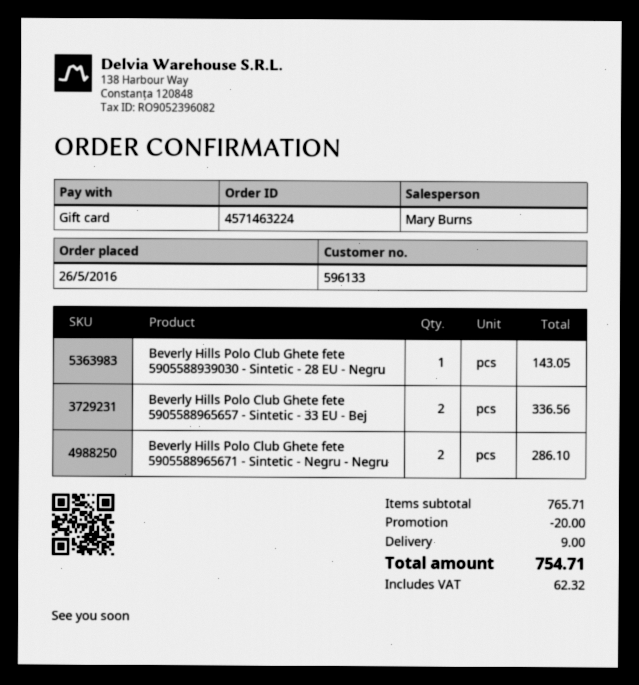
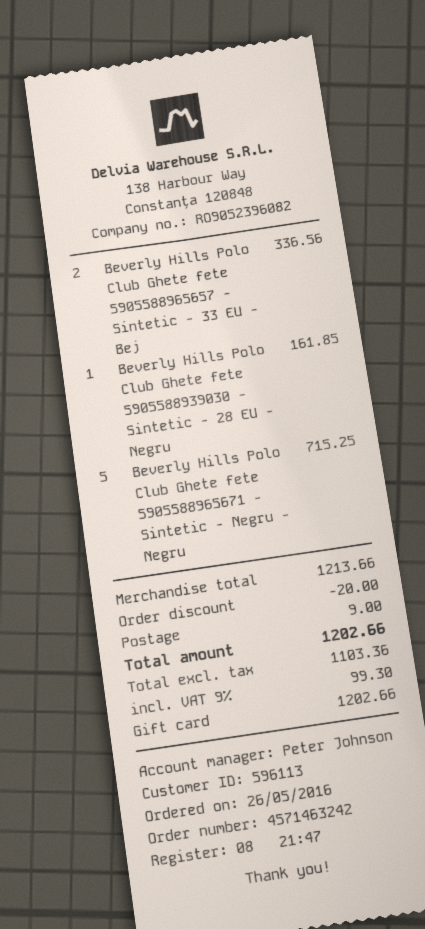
order number: 4571463224 -> 4571463242
customer number: 596133 -> 596113
sales rep: Mary Burns -> Peter Johnson
Beverly Hills Polo Club Ghete fete 5905588939030 - Sintetic - 28 EU - Negru: 1 for 143.05 -> 1 for 161.85
Beverly Hills Polo Club Ghete fete 5905588965671 - Sintetic - Negru - Negru: 2 for 286.10 -> 5 for 715.25
subtotal: 765.71 -> 1213.66
tax: 62.32 -> 99.30
total: 754.71 -> 1202.66

